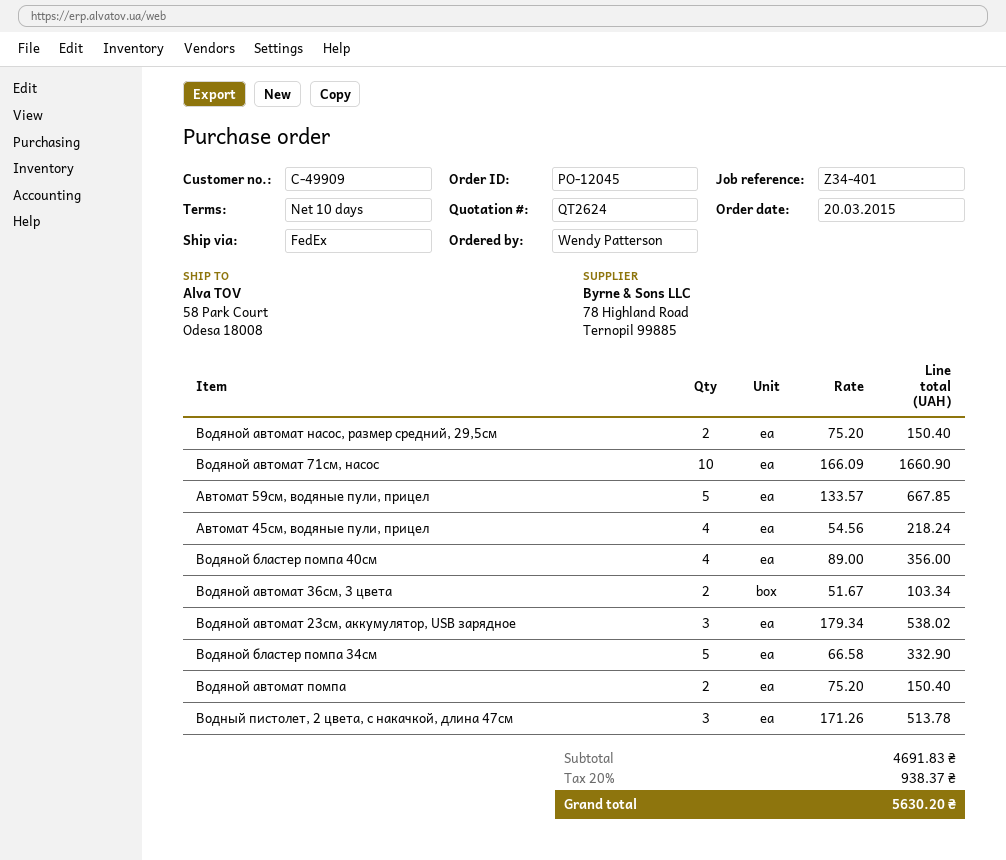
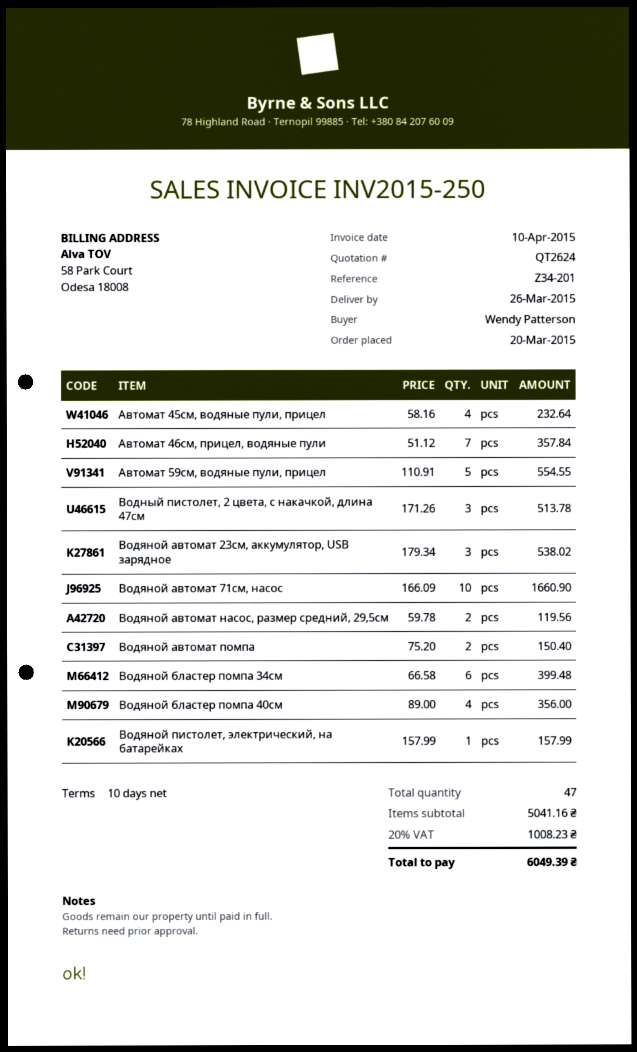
reference: Z34-401 -> Z34-201
Водяной автомат насос, размер средний, 29,5см: 2 x 75.20 = 150.40 -> 2 x 59.78 = 119.56
Автомат 59см, водяные пули, прицел: 5 x 133.57 = 667.85 -> 5 x 110.91 = 554.55
Автомат 45см, водяные пули, прицел: 4 x 54.56 = 218.24 -> 4 x 58.16 = 232.64
Водяной автомат 36см, 3 цвета: 2 x 51.67 = 103.34 -> none
Водяной бластер помпа 34см: 5 x 66.58 = 332.90 -> 6 x 66.58 = 399.48
Автомат 46см, прицел, водяные пули: none -> 7 x 51.12 = 357.84
Водяной пистолет, электрический, на батарейках: none -> 1 x 157.99 = 157.99
subtotal: 4691.83 -> 5041.16
tax: 20% = 938.37 -> 20% = 1008.23
total: 5630.20 -> 6049.39

